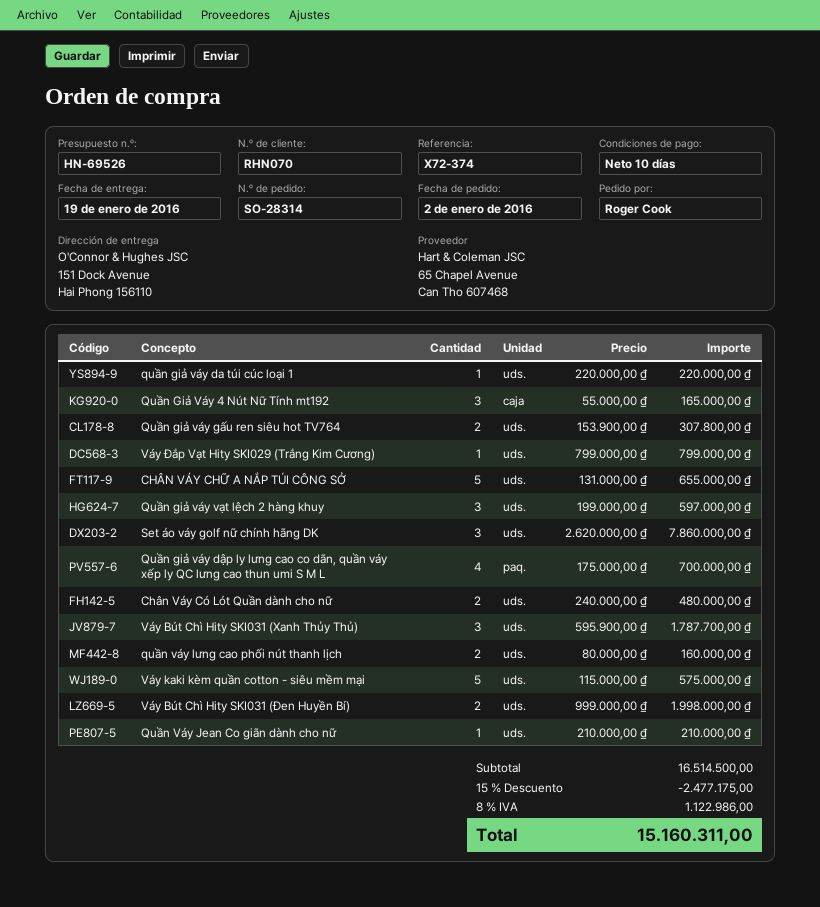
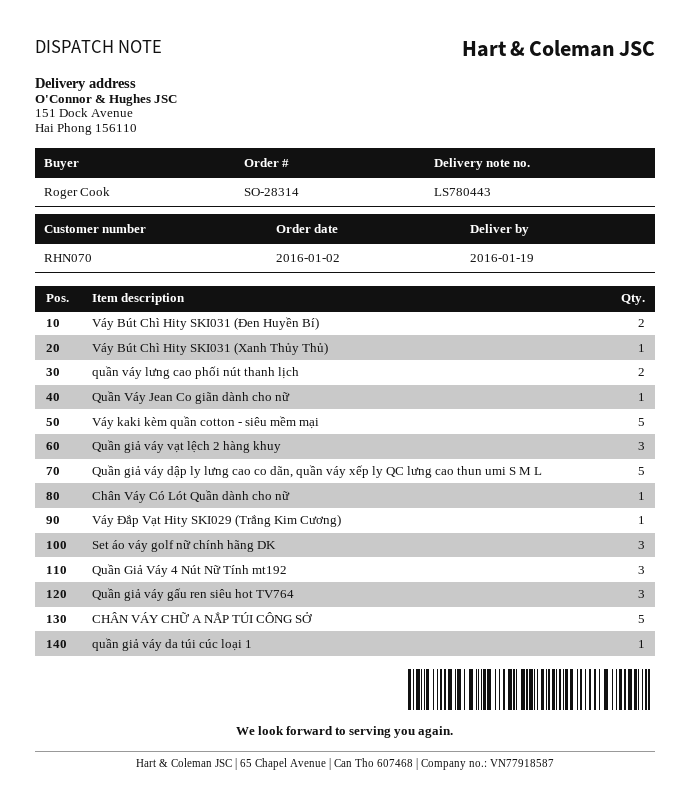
Quần giả váy gấu ren siêu hot TV764: 2 -> 3
Quần giả váy dập ly lưng cao co dãn, quần váy xếp ly QC lưng cao thun umi S M L: 4 -> 5
Chân Váy Có Lót Quần dành cho nữ: 2 -> 1
Váy Bút Chì Hity SKI031 (Xanh Thủy Thủ): 3 -> 1

